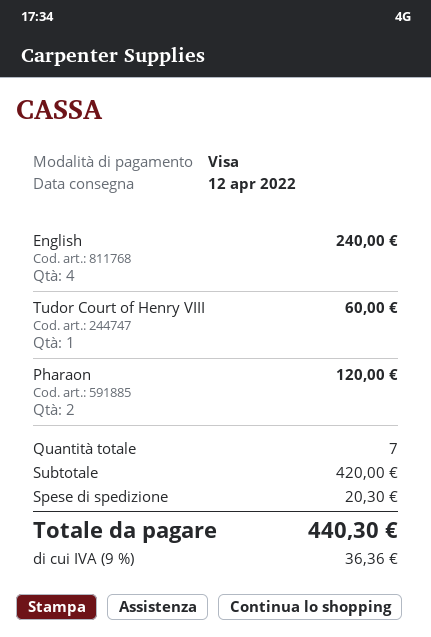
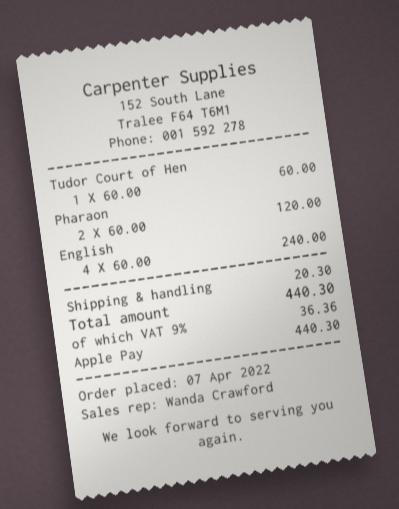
payment method: Visa -> Apple Pay

